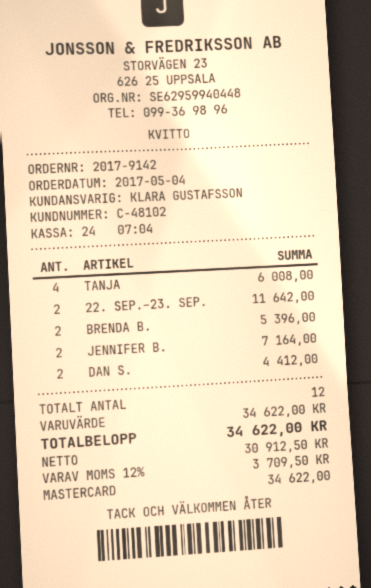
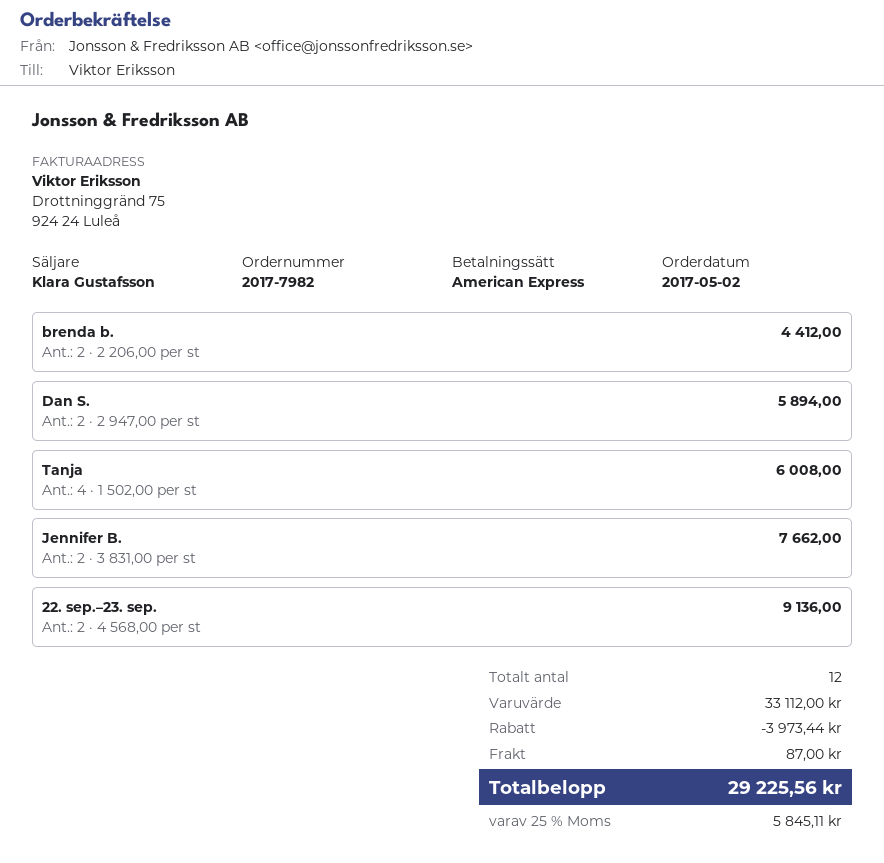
order number: 2017-9142 -> 2017-7982
order date: 2017-05-04 -> 2017-05-02
payment method: Mastercard -> American Express
22. SEP.–23. SEP.: 2 for 11642.00 -> 2 for 9136.00
BRENDA B.: 2 for 5396.00 -> 2 for 4412.00
JENNIFER B.: 2 for 7164.00 -> 2 for 7662.00
DAN S.: 2 for 4412.00 -> 2 for 5894.00
subtotal: 34622.00 -> 33112.00
discount: none -> 3973.44
shipping: none -> 87.00
tax: 12% = 3709.50 -> 25% = 5845.11
total: 34622.00 -> 29225.56

